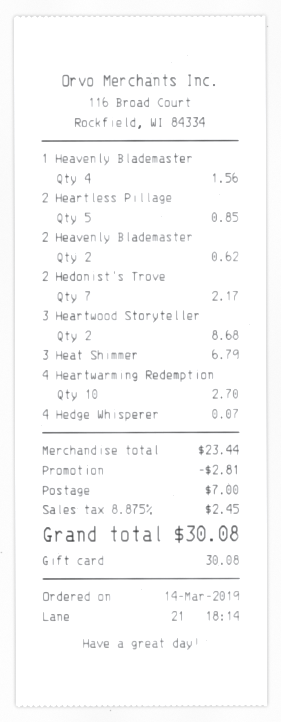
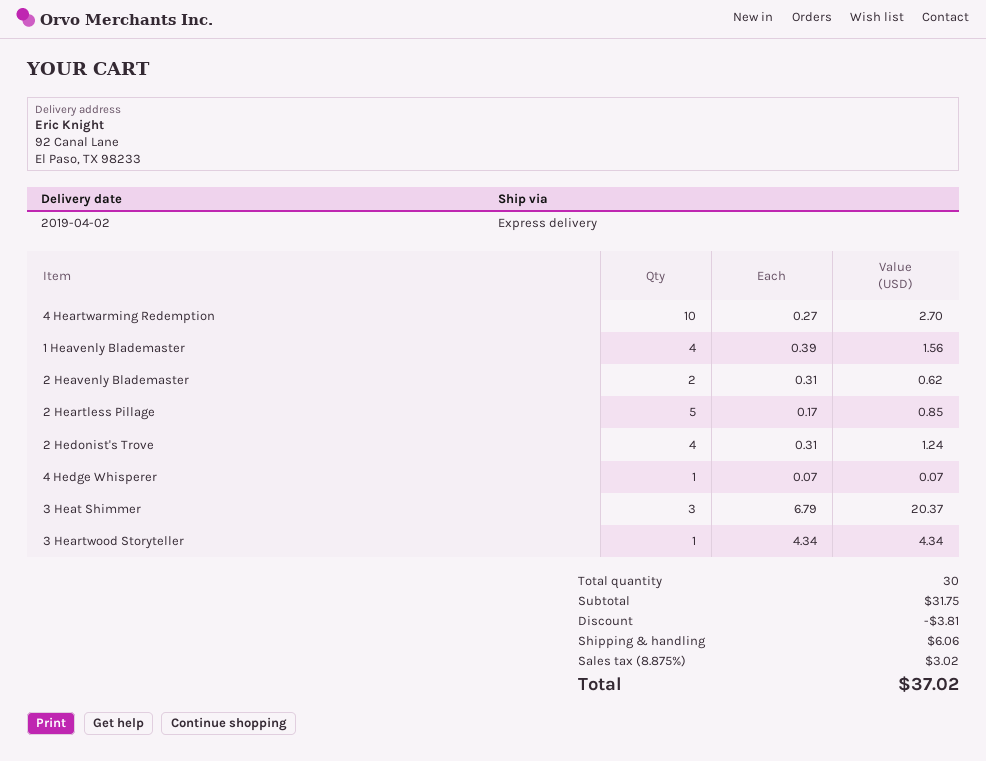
2 Hedonist's Trove: 7 for 2.17 -> 4 for 1.24
3 Heartwood Storyteller: 2 for 8.68 -> 1 for 4.34
3 Heat Shimmer: 1 for 6.79 -> 3 for 20.37
subtotal: 23.44 -> 31.75
discount: 2.81 -> 3.81
shipping: 7.00 -> 6.06
tax: 8.875% = 2.45 -> 8.875% = 3.02
total: 30.08 -> 37.02

